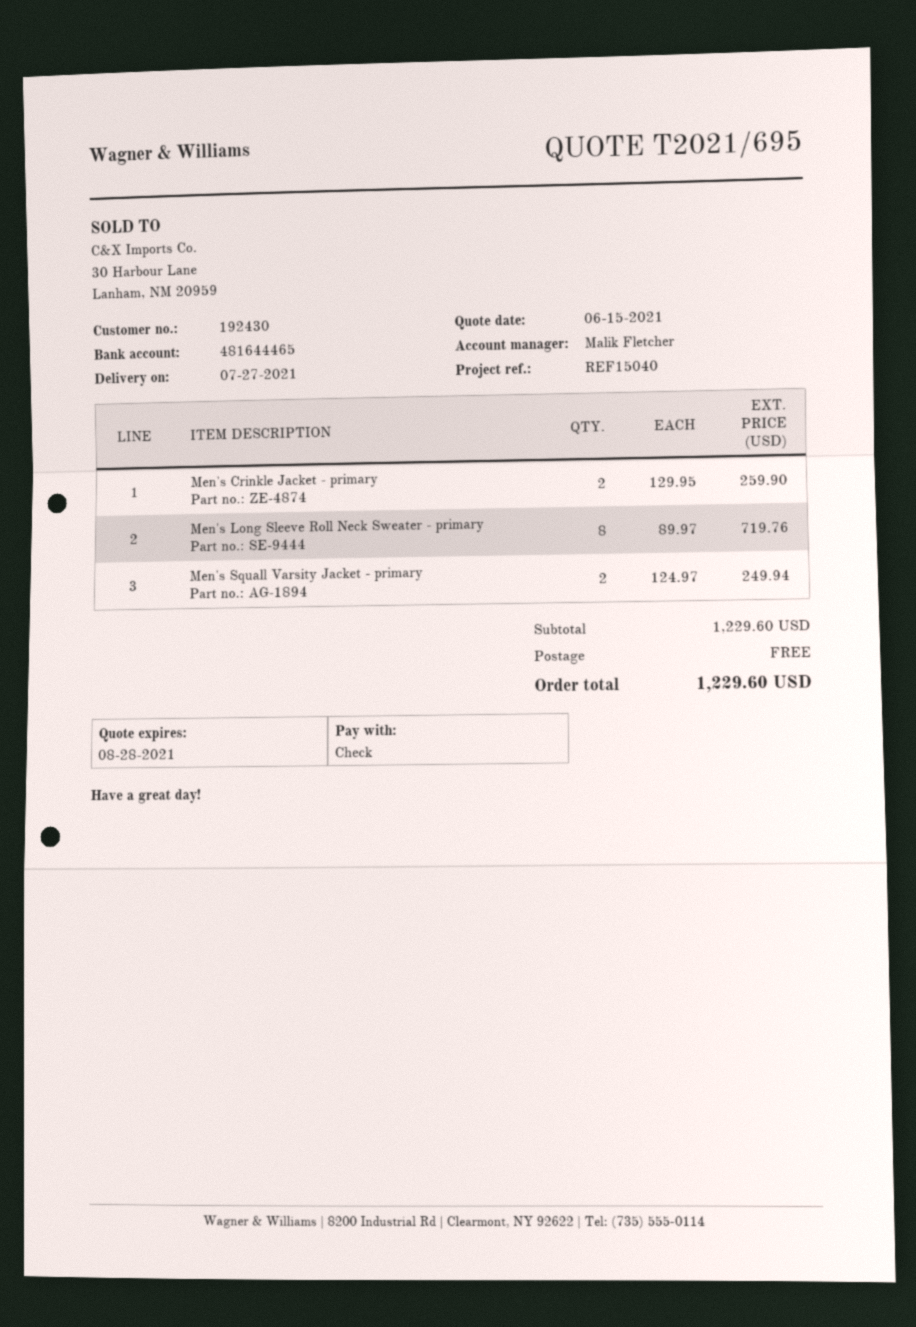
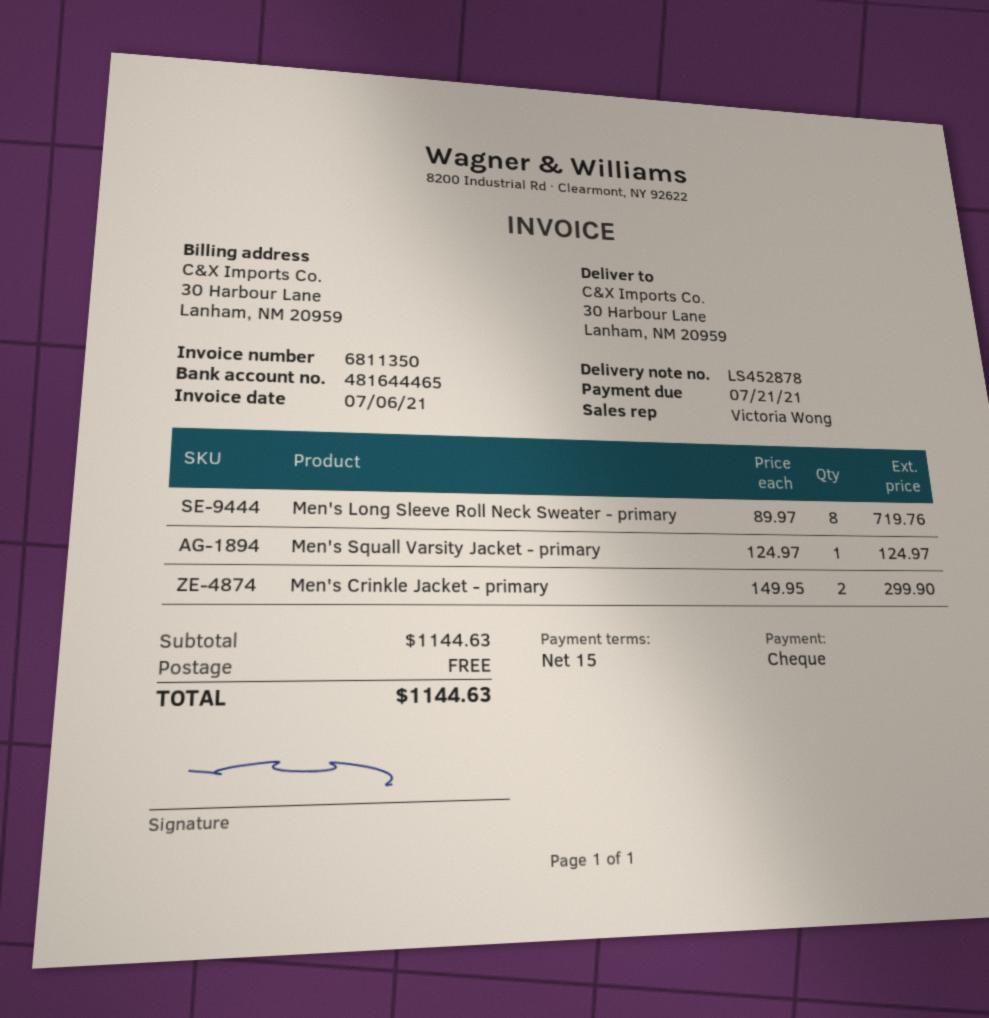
sales rep: Malik Fletcher -> Victoria Wong
Men's Crinkle Jacket - primary: 2 x 129.95 = 259.90 -> 2 x 149.95 = 299.90
Men's Squall Varsity Jacket - primary: 2 x 124.97 = 249.94 -> 1 x 124.97 = 124.97
subtotal: 1229.60 -> 1144.63
total: 1229.60 -> 1144.63

